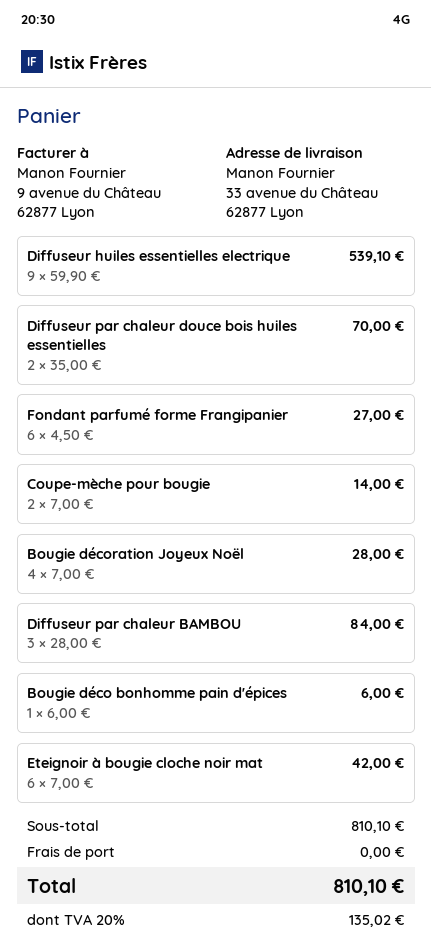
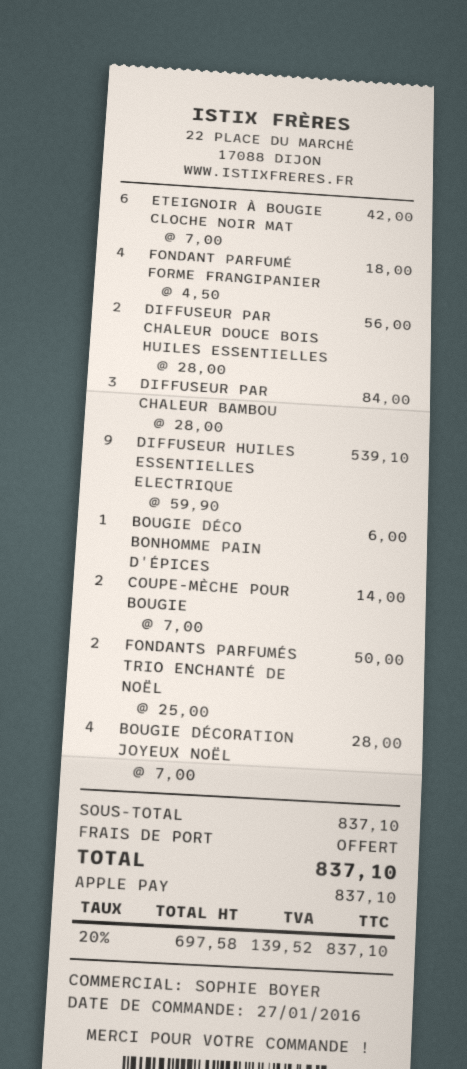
Diffuseur par chaleur douce bois huiles essentielles: 2 x 35.00 = 70.00 -> 2 x 28.00 = 56.00
Fondant parfumé forme Frangipanier: 6 x 4.50 = 27.00 -> 4 x 4.50 = 18.00
FONDANTS PARFUMÉS TRIO ENCHANTÉ DE NOËL: none -> 2 x 25.00 = 50.00
subtotal: 810.10 -> 837.10
tax: 20% = 135.02 -> 20% = 139.52
total: 810.10 -> 837.10

